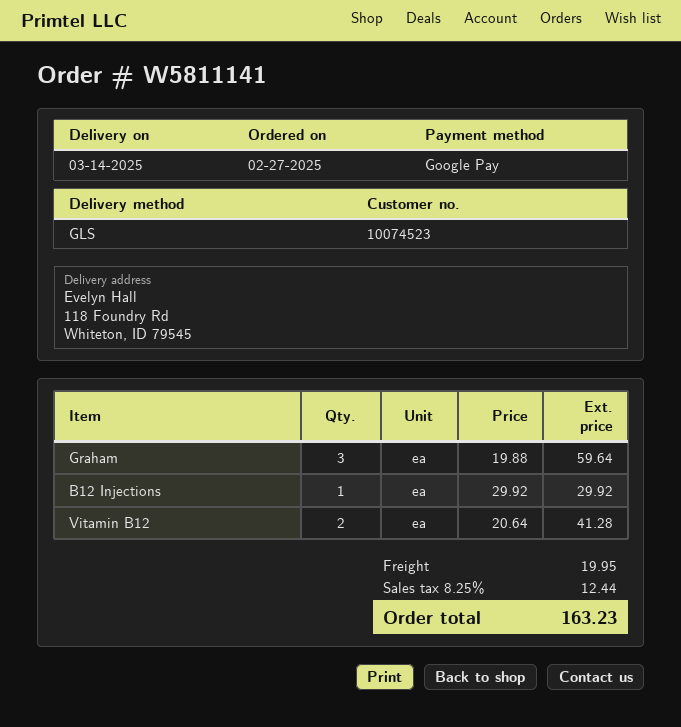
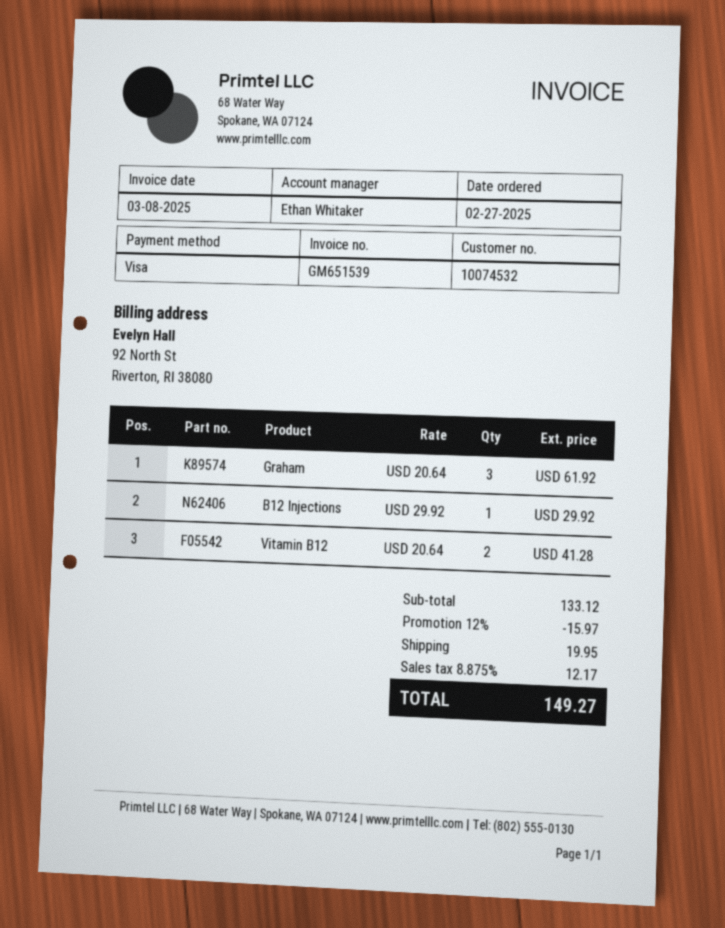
customer number: 10074523 -> 10074532
payment method: Google Pay -> Visa
Graham: 3 x 19.88 = 59.64 -> 3 x 20.64 = 61.92
discount: none -> 12% = 15.97
tax: 8.25% = 12.44 -> 8.875% = 12.17
total: 163.23 -> 149.27

